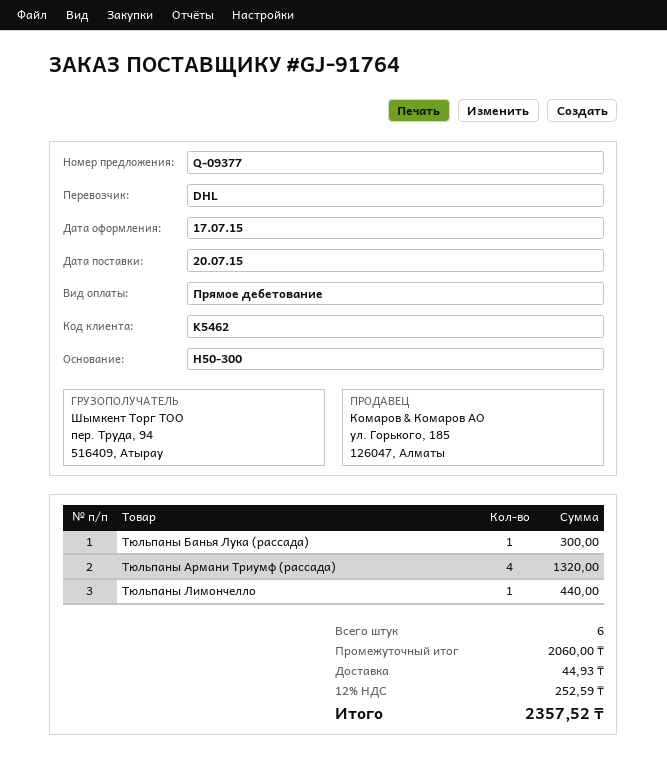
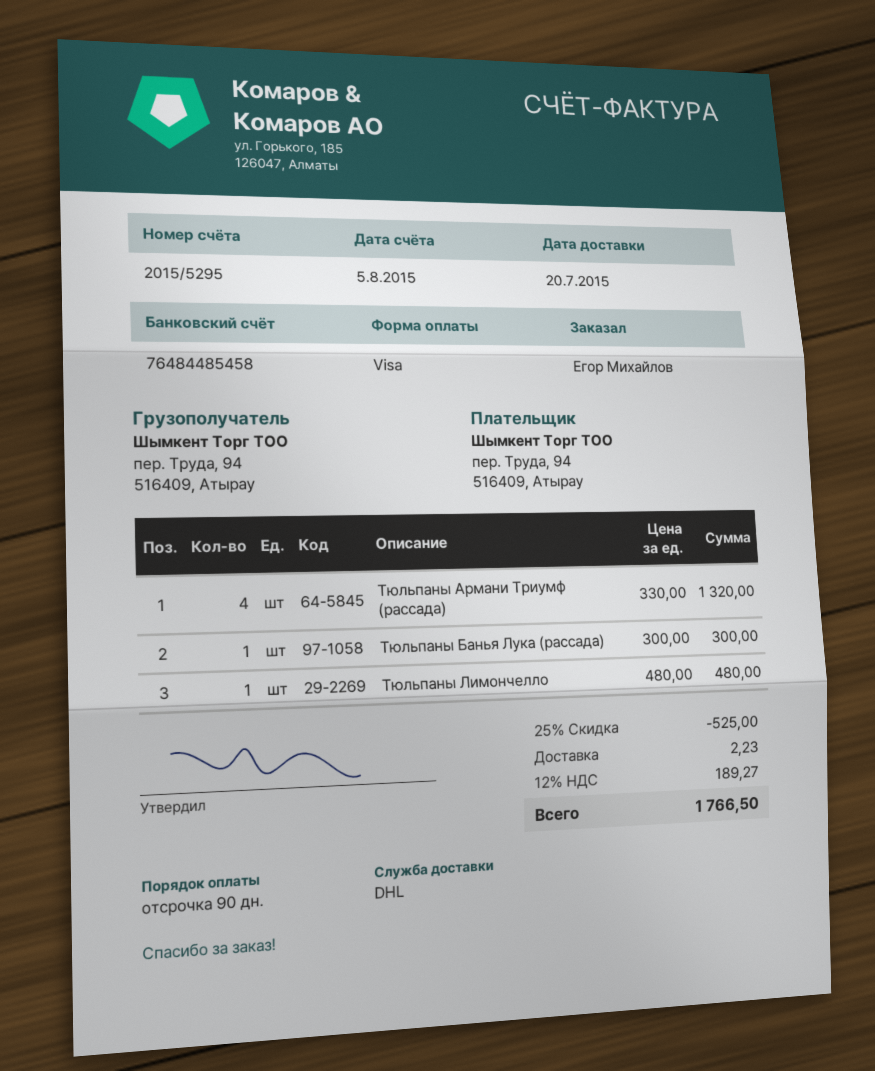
payment method: direct debit -> Visa
Тюльпаны Лимончелло: 1 for 440.00 -> 1 for 480.00
discount: none -> 25% = 525.00
shipping: 44.93 -> 2.23
tax: 12% = 252.59 -> 12% = 189.27
total: 2357.52 -> 1766.50

